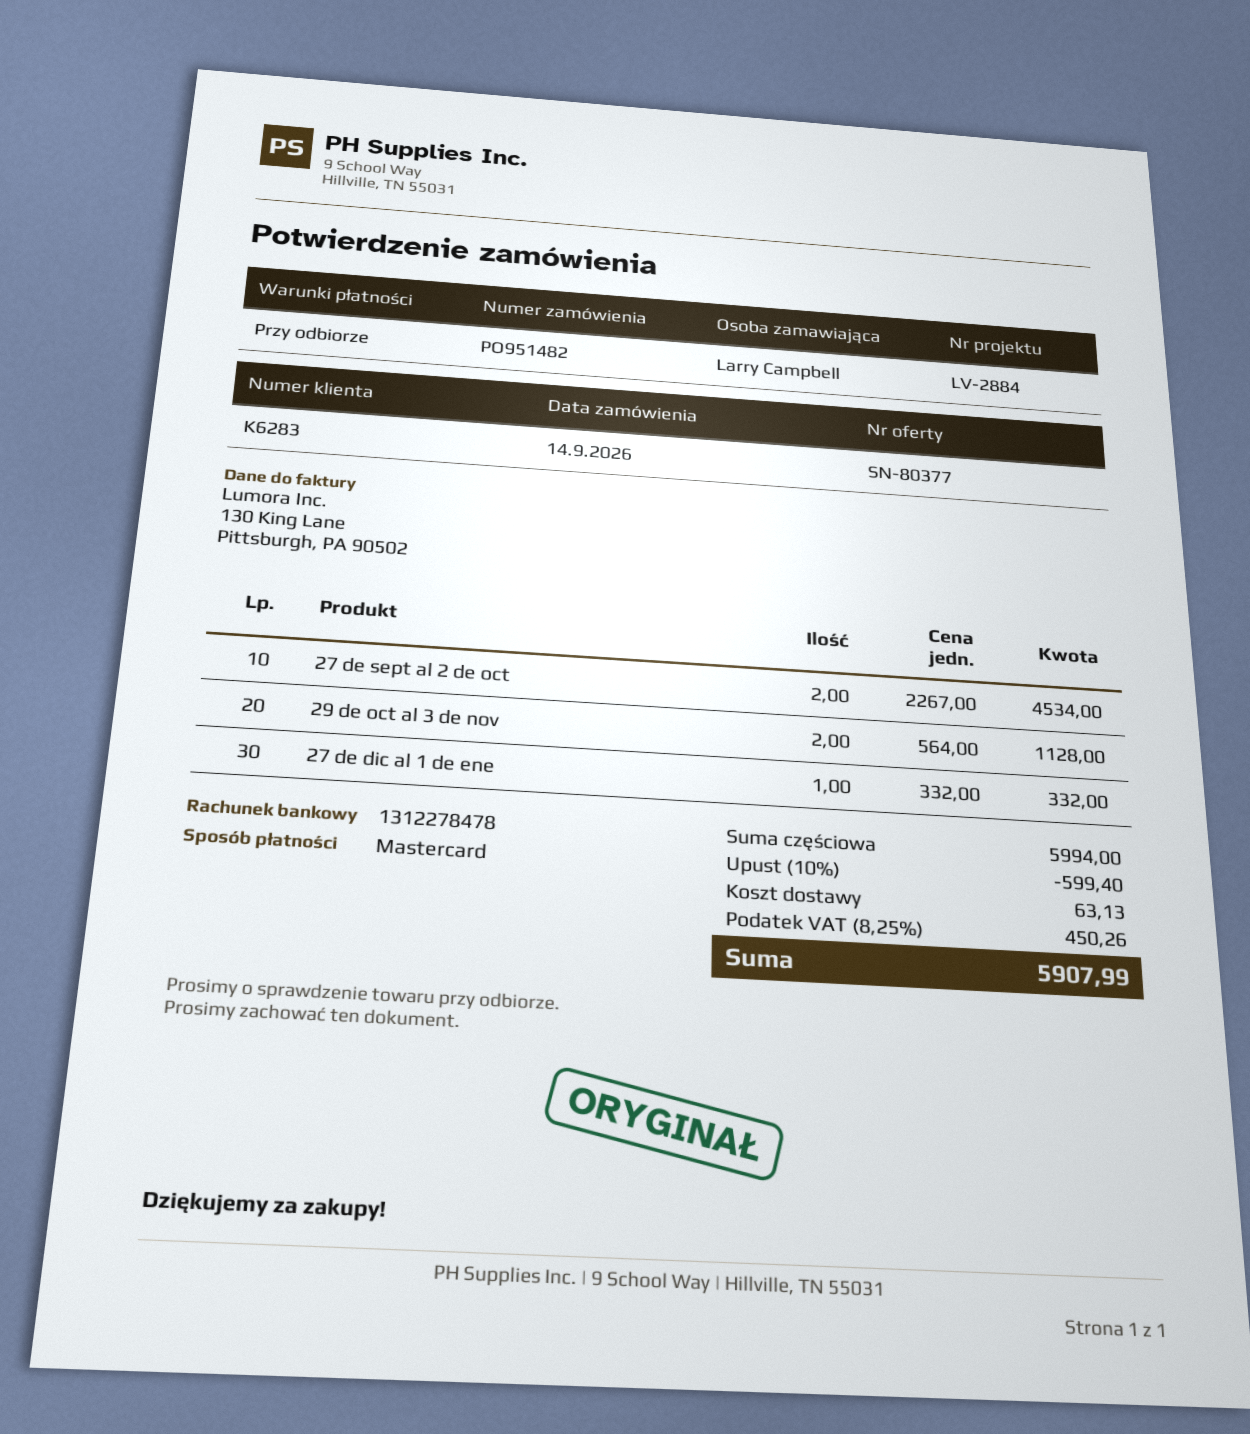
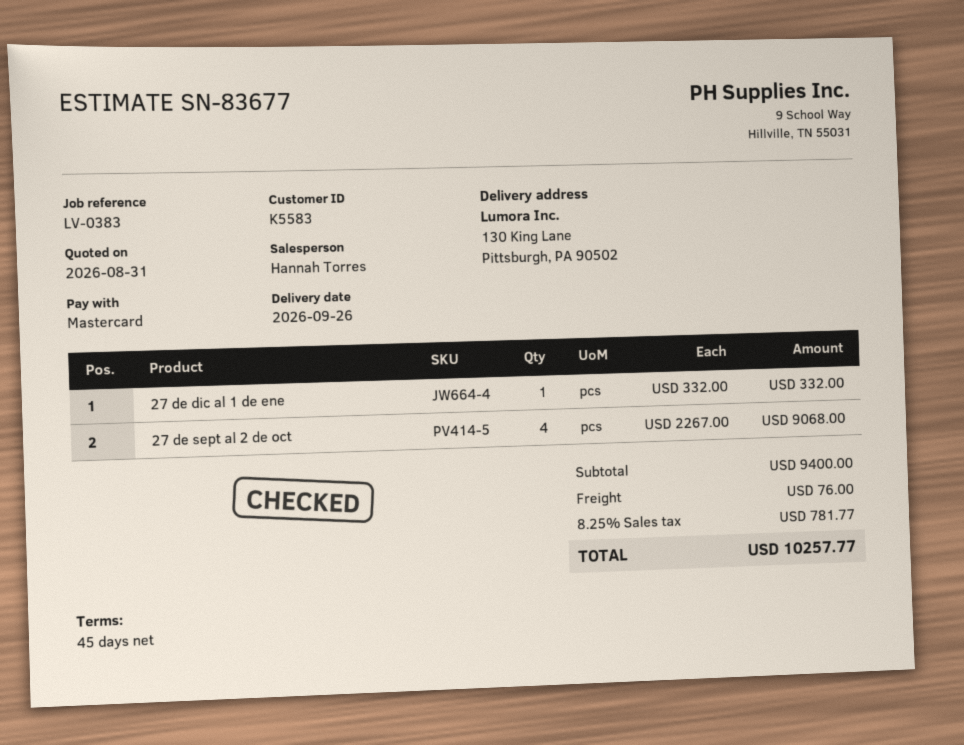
quote number: SN-80377 -> SN-83677
payment terms: on receipt -> 45 days
customer number: K6283 -> K5583
reference: LV-2884 -> LV-0383
27 de sept al 2 de oct: 2 x 2267.00 = 4534.00 -> 4 x 2267.00 = 9068.00
29 de oct al 3 de nov: 2 x 564.00 = 1128.00 -> none
subtotal: 5994.00 -> 9400.00
discount: 10% = 599.40 -> none
shipping: 63.13 -> 76.00
tax: 8.25% = 450.26 -> 8.25% = 781.77
total: 5907.99 -> 10257.77

